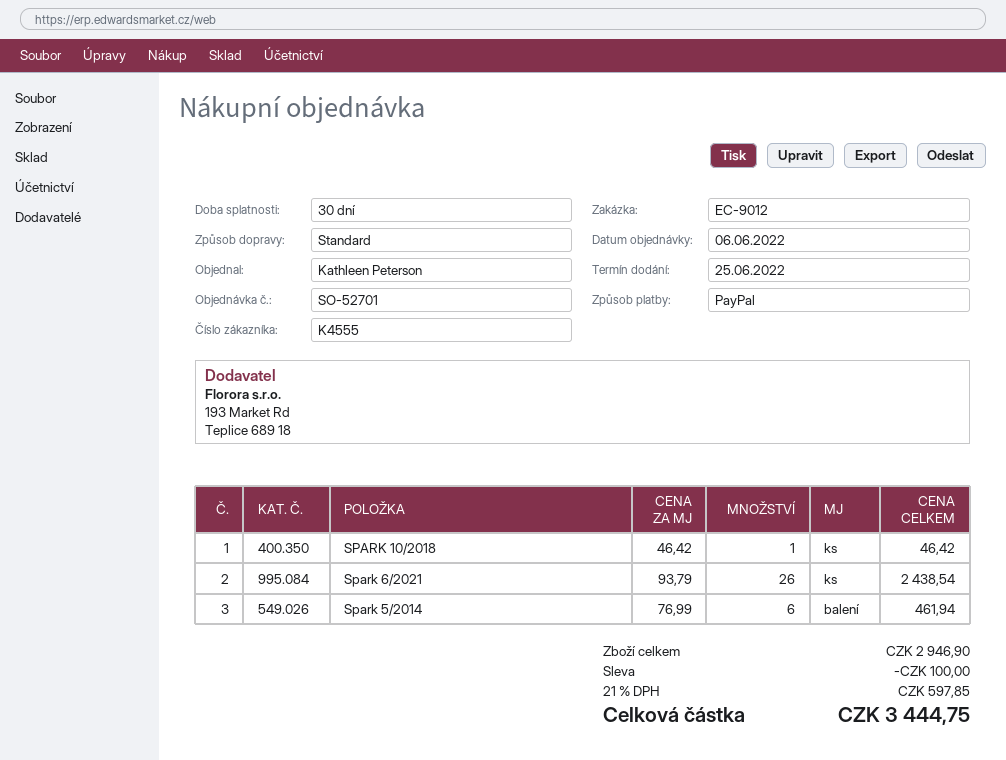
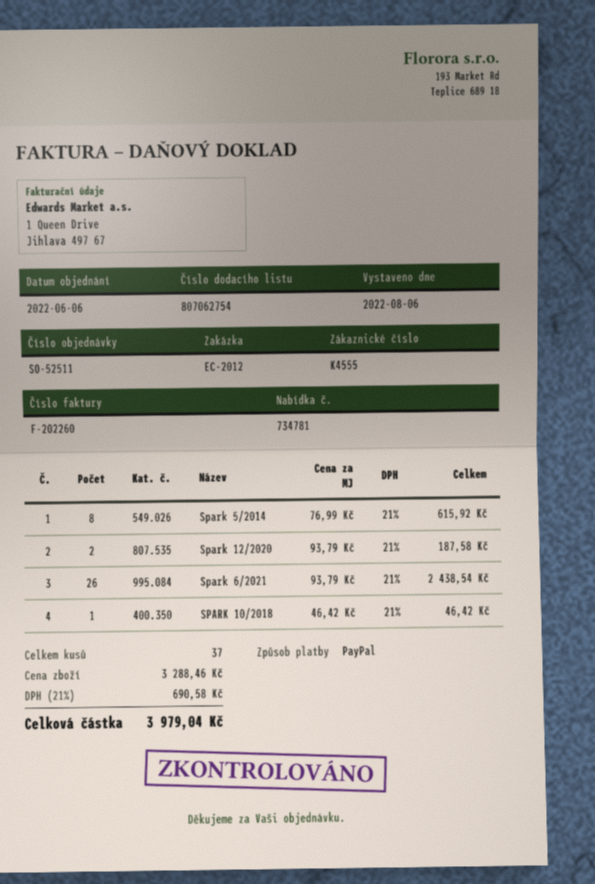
order number: SO-52701 -> SO-52511
reference: EC-9012 -> EC-2012
Spark 5/2014: 6 x 76.99 = 461.94 -> 8 x 76.99 = 615.92
Spark 12/2020: none -> 2 x 93.79 = 187.58
subtotal: 2946.90 -> 3288.46
discount: 100.00 -> none
tax: 21% = 597.85 -> 21% = 690.58
total: 3444.75 -> 3979.04

